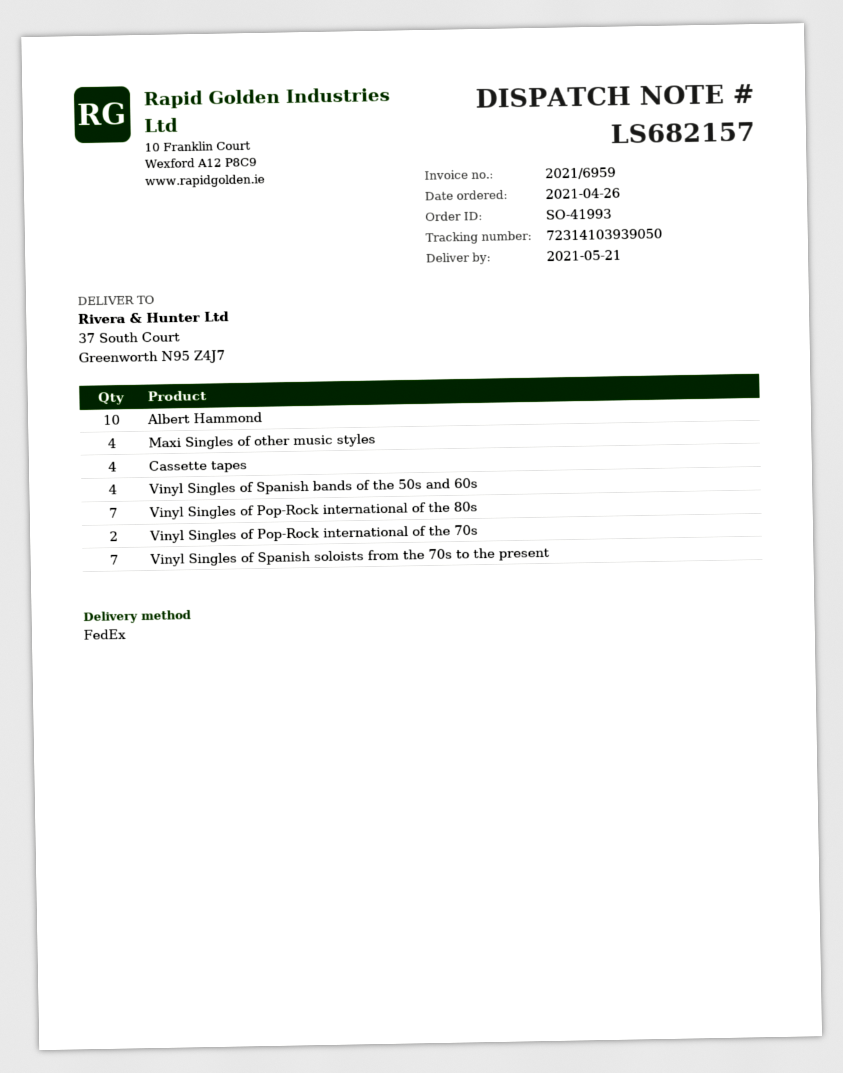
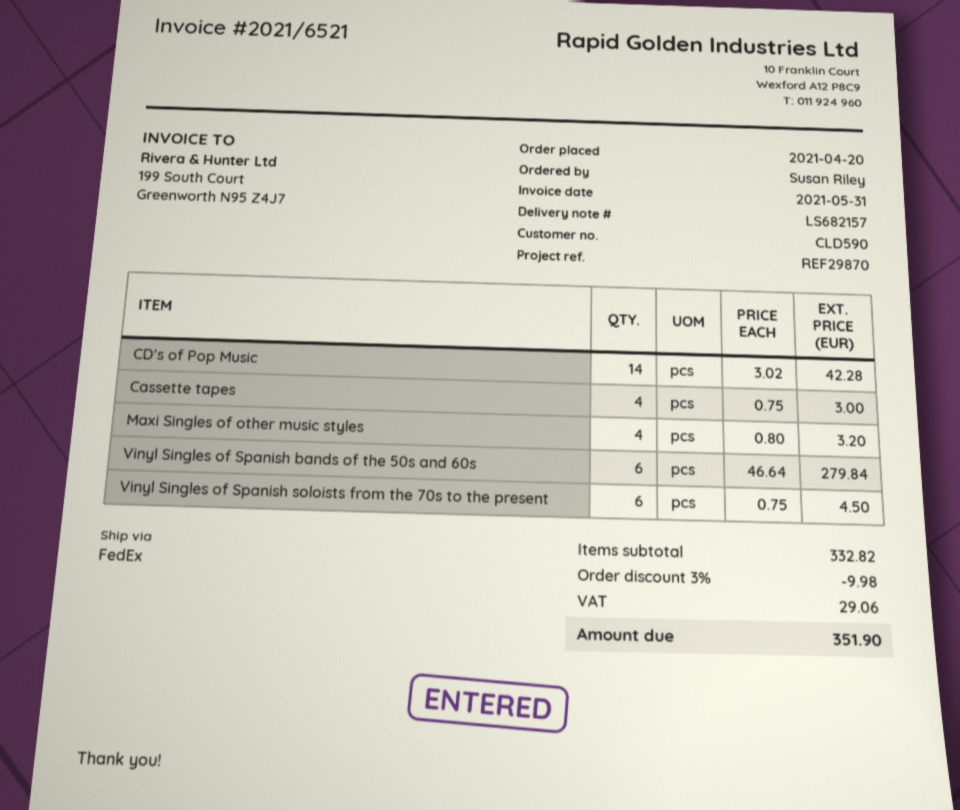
order date: 2021-04-26 -> 2021-04-20
invoice number: 2021/6959 -> 2021/6521
Albert Hammond: 10 -> none
Vinyl Singles of Spanish bands of the 50s and 60s: 4 -> 6
Vinyl Singles of Pop-Rock international of the 80s: 7 -> none
Vinyl Singles of Pop-Rock international of the 70s: 2 -> none
Vinyl Singles of Spanish soloists from the 70s to the present: 7 -> 6
CD's of Pop Music: none -> 14

